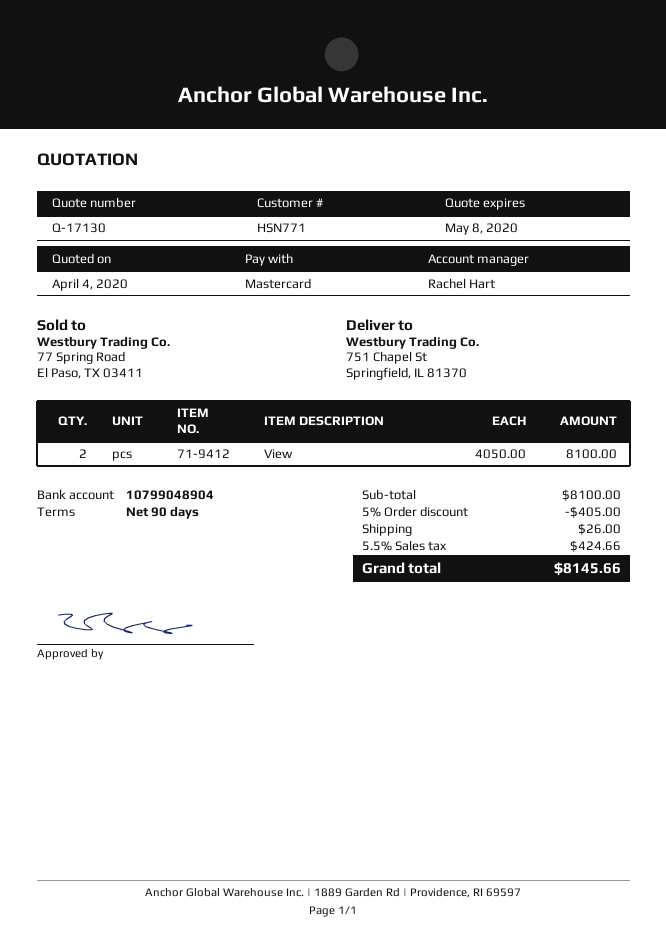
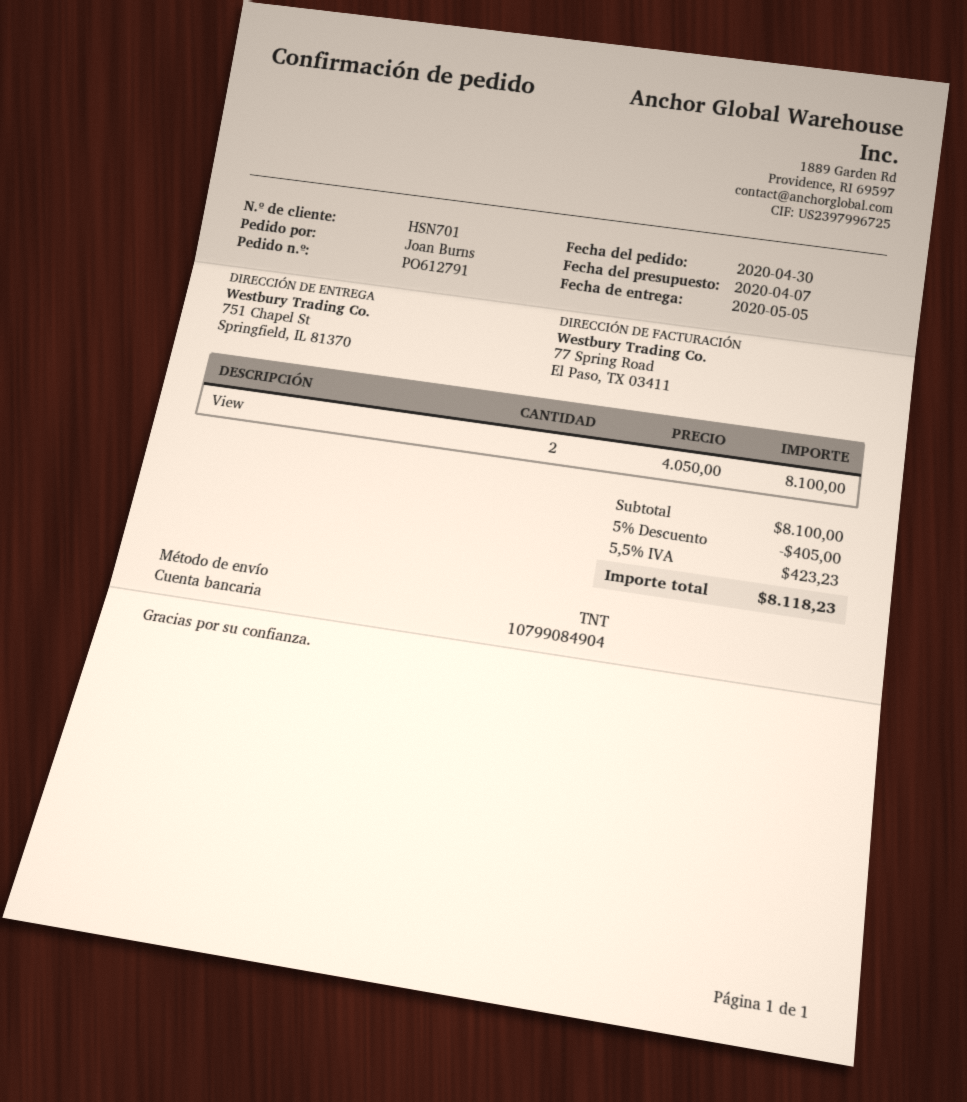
quote date: 2020-04-04 -> 2020-04-07
customer number: HSN771 -> HSN701
bank account: 10799048904 -> 10799084904
shipping: 26.00 -> none
tax: 5.5% = 424.66 -> 5.5% = 423.23
total: 8145.66 -> 8118.23

